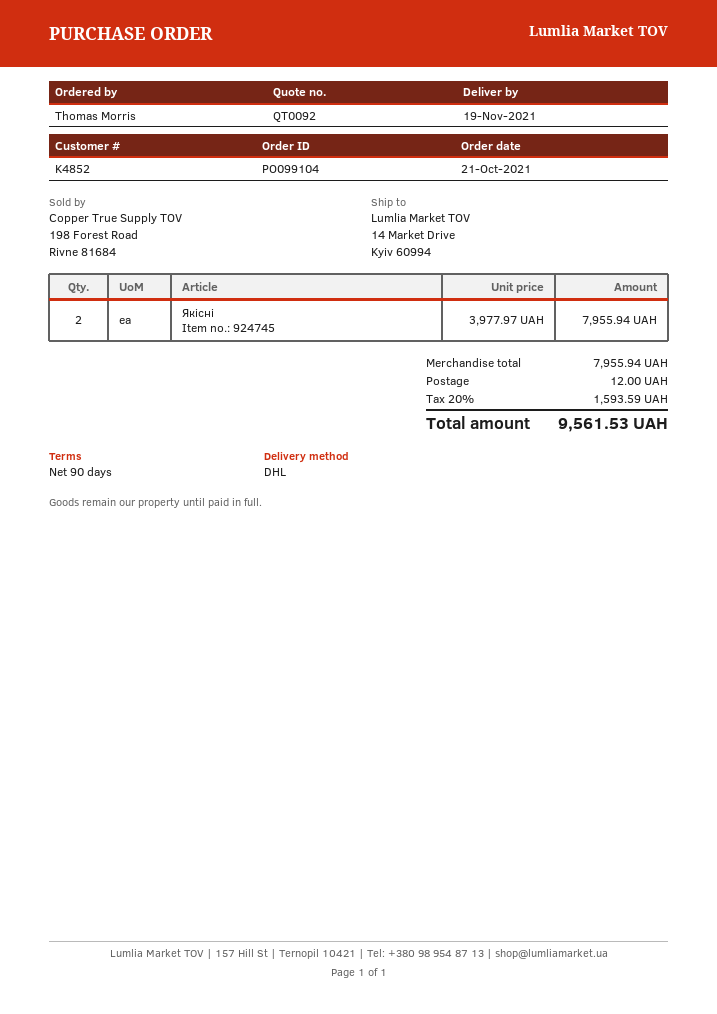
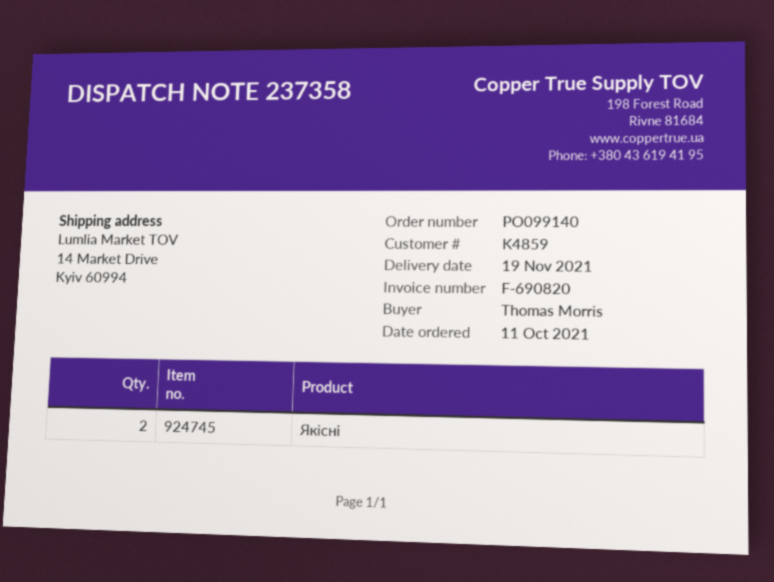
order number: PO099104 -> PO099140
order date: 2021-10-21 -> 2021-10-11
customer number: K4852 -> K4859

